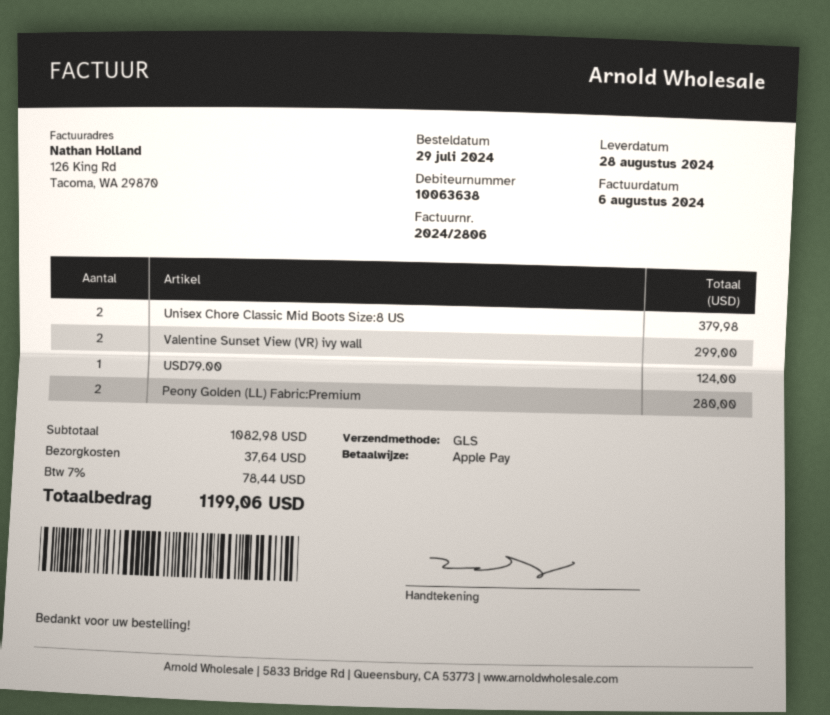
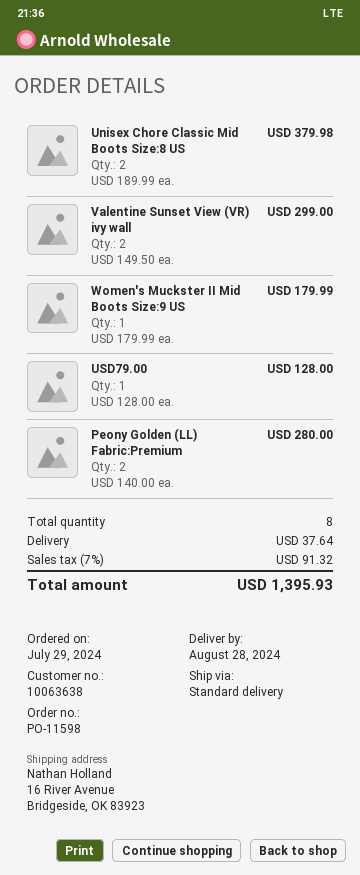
shipping method: GLS -> standard
USD79.00: 1 for 124.00 -> 1 for 128.00
Women's Muckster II Mid Boots Size:9 US: none -> 1 for 179.99
tax: 7% = 78.44 -> 7% = 91.32
total: 1199.06 -> 1395.93

